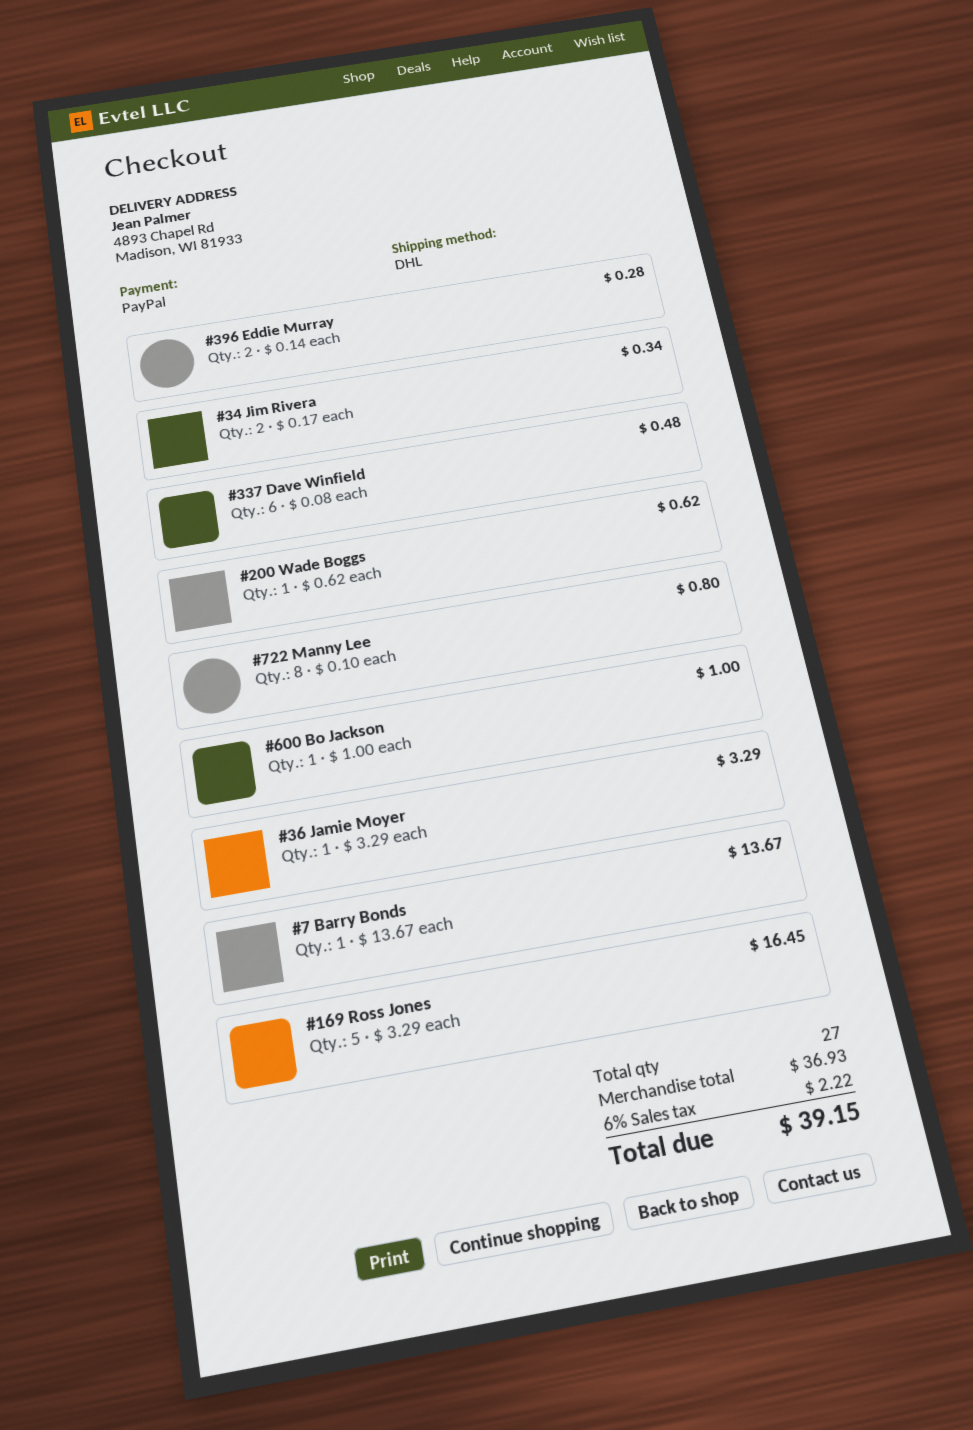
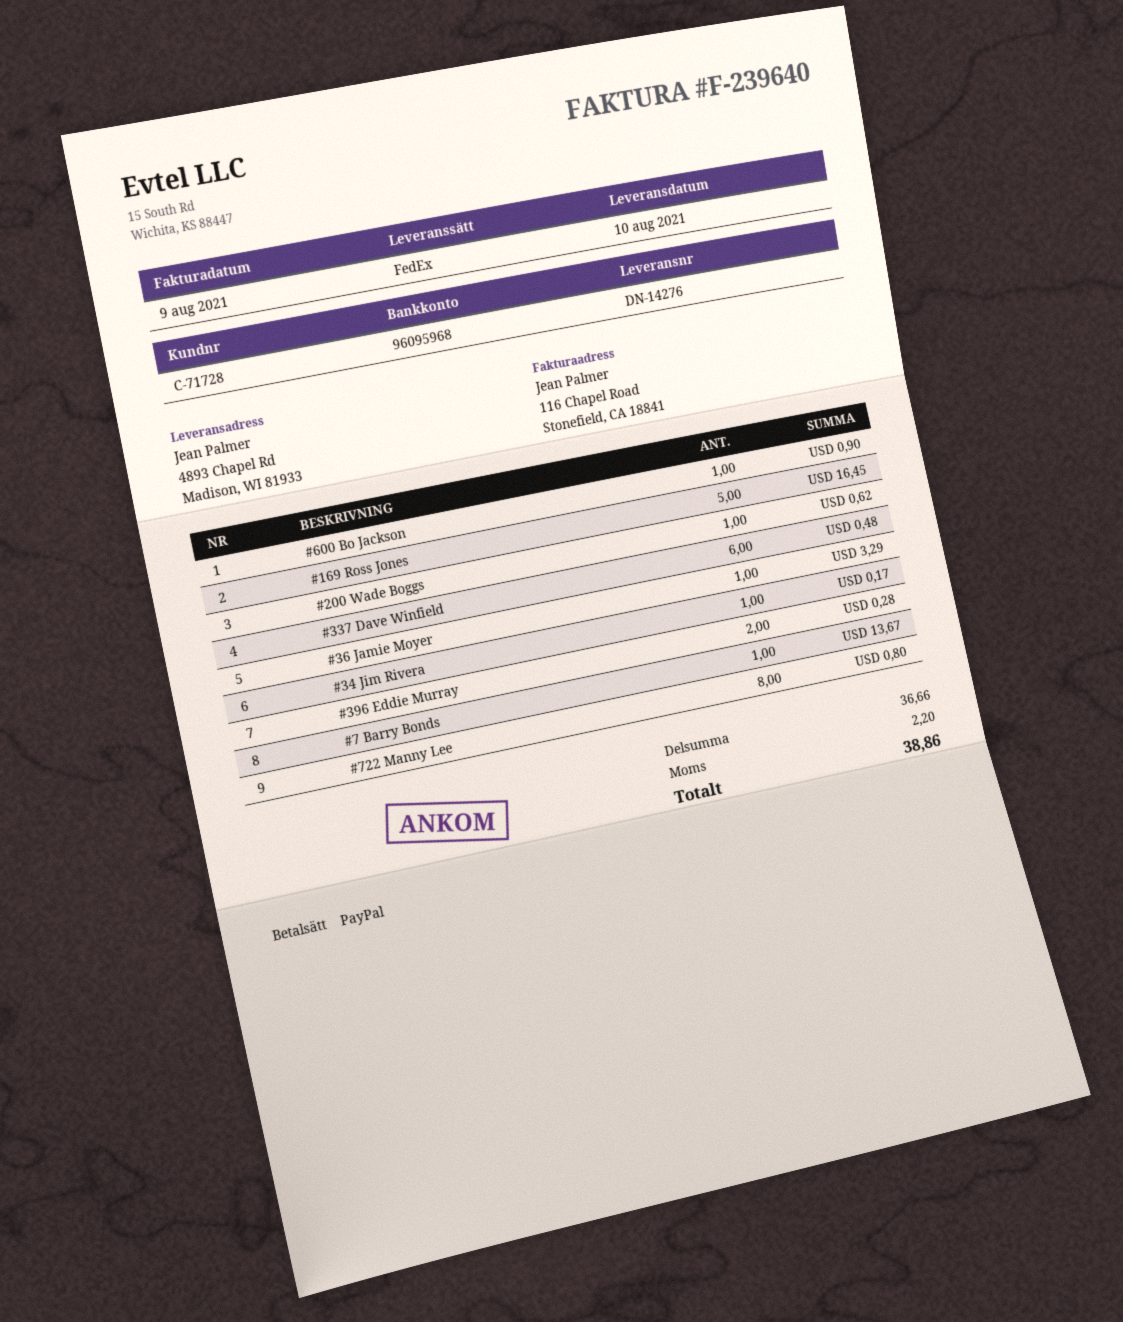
shipping method: DHL -> FedEx
#34 Jim Rivera: 2 for 0.34 -> 1 for 0.17
#600 Bo Jackson: 1 for 1.00 -> 1 for 0.90
subtotal: 36.93 -> 36.66
tax: 2.22 -> 2.20
total: 39.15 -> 38.86

